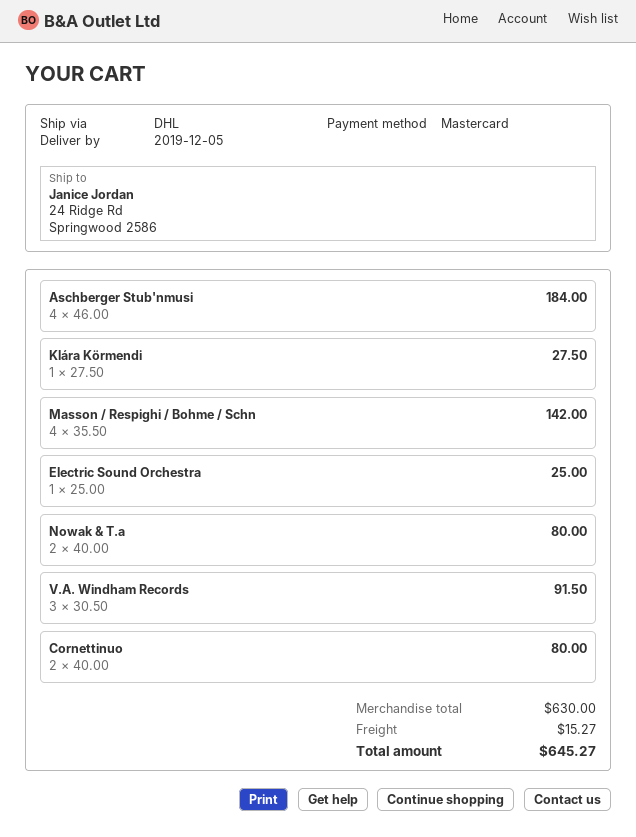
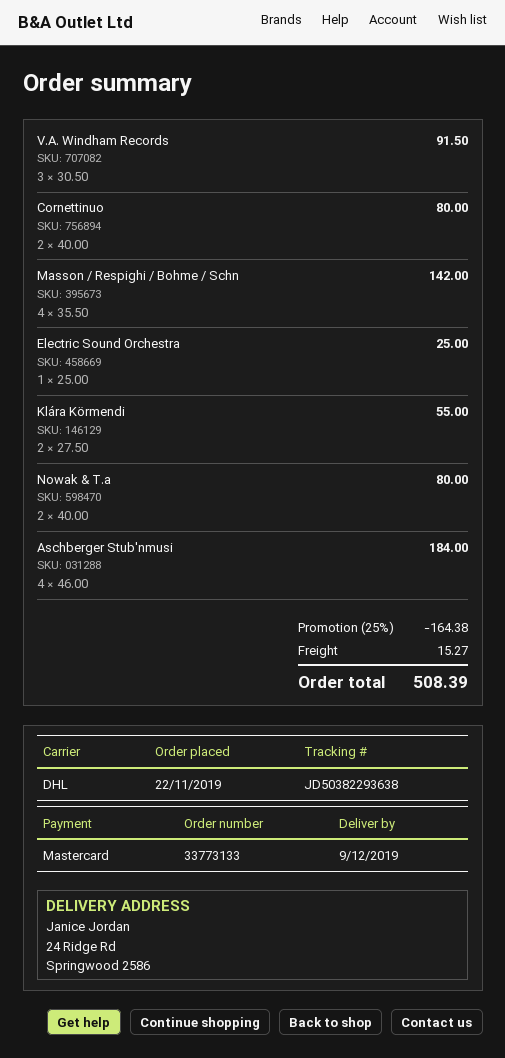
delivery date: 2019-12-05 -> 2019-12-09
Klára Körmendi: 1 x 27.50 = 27.50 -> 2 x 27.50 = 55.00
discount: none -> 25% = 164.38
total: 645.27 -> 508.39

